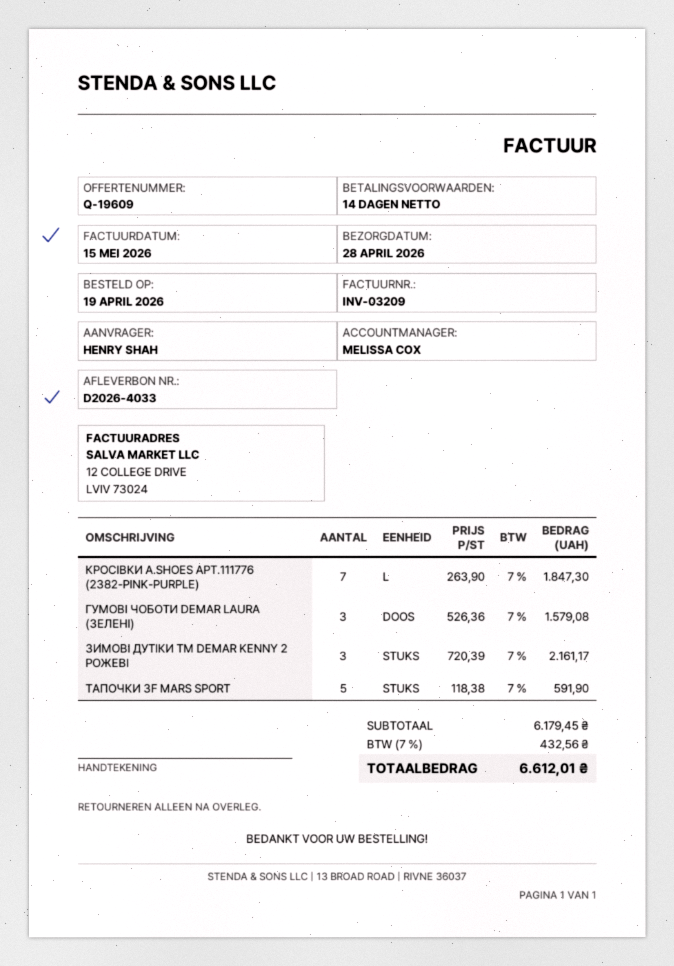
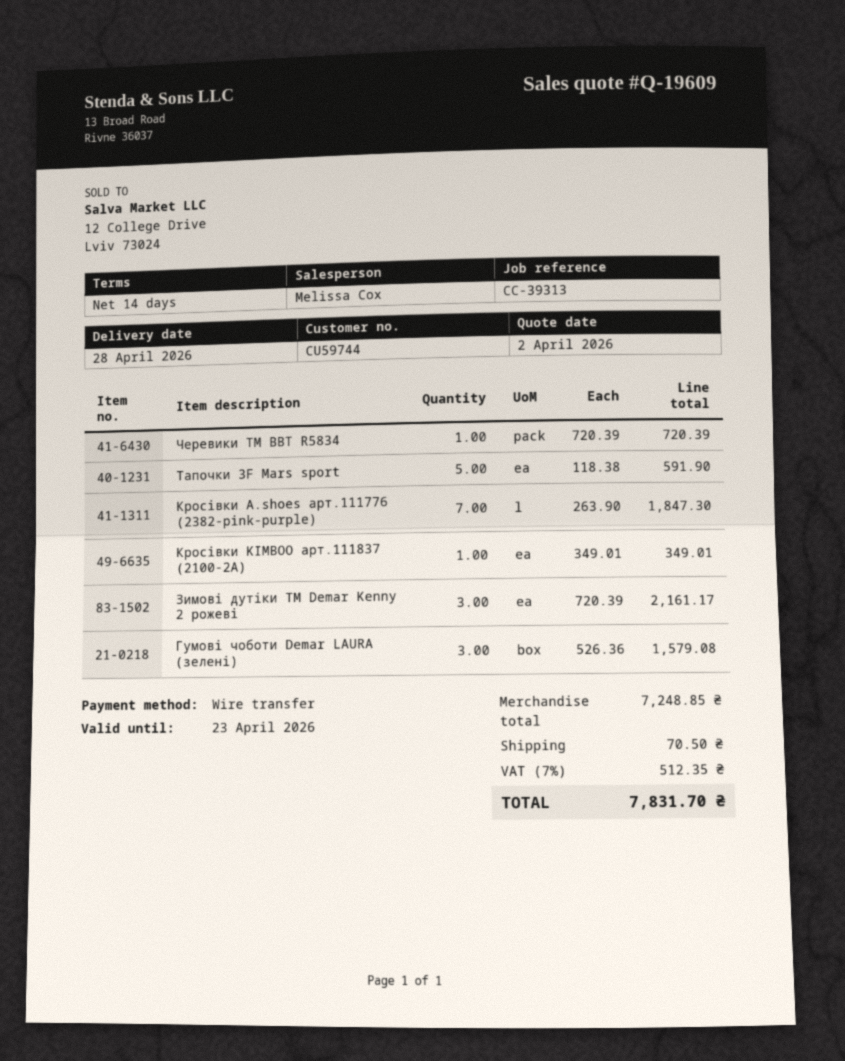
Черевики ТМ BBT R5834: none -> 1 x 720.39 = 720.39
Кросівки KIMBOO арт.111837 (2100-2A): none -> 1 x 349.01 = 349.01
subtotal: 6179.45 -> 7248.85
shipping: none -> 70.50
tax: 7% = 432.56 -> 7% = 512.35
total: 6612.01 -> 7831.70

